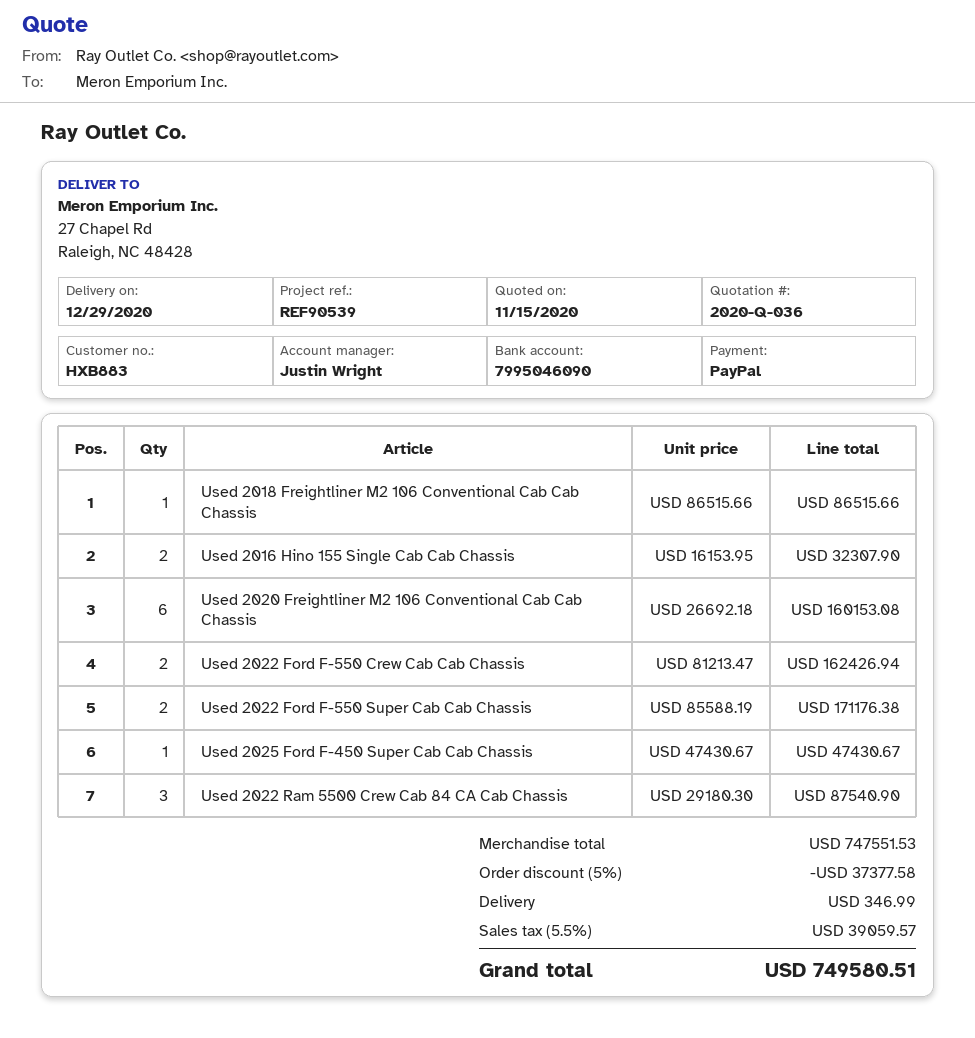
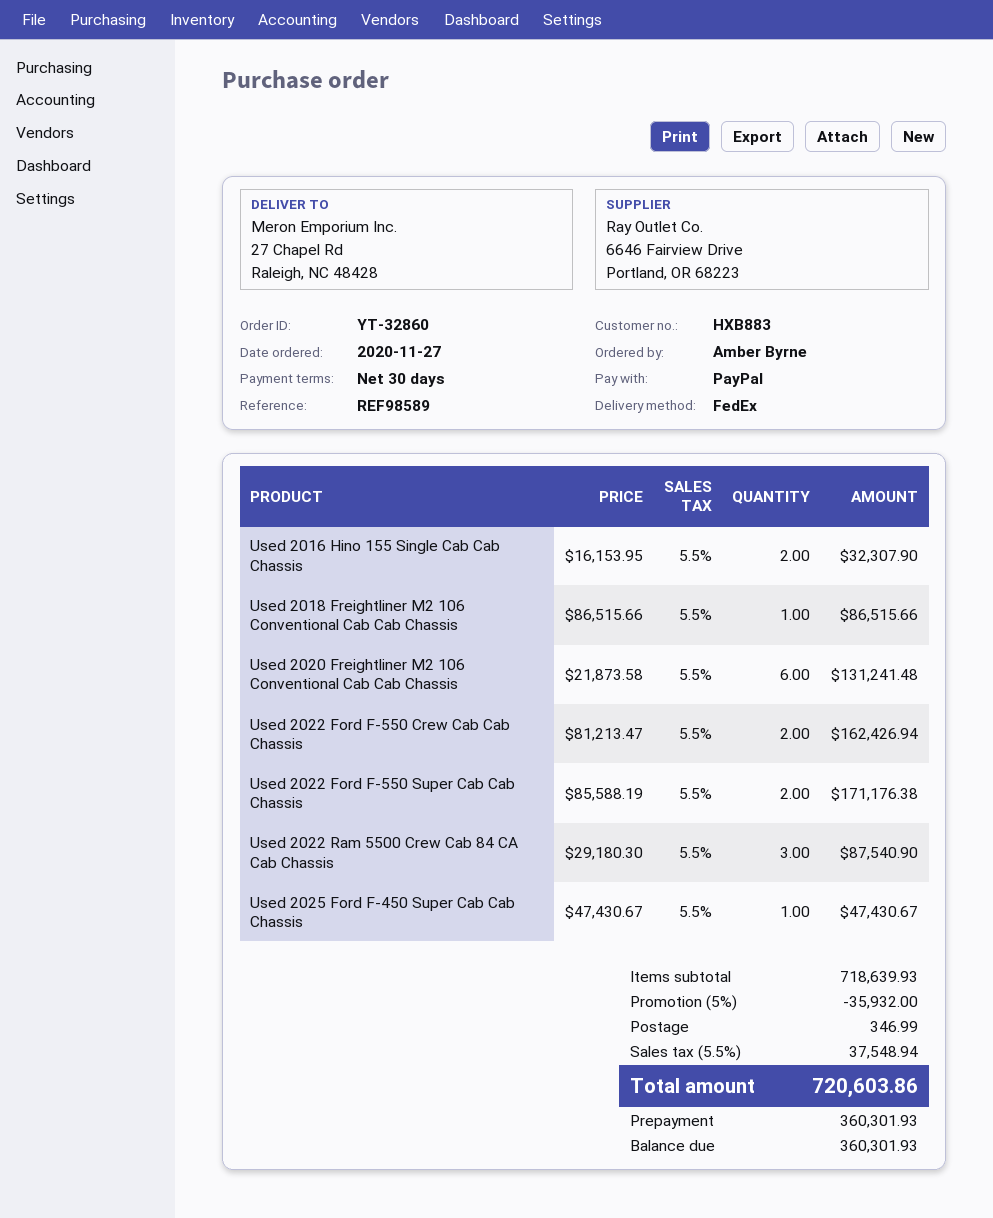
reference: REF90539 -> REF98589
Used 2020 Freightliner M2 106 Conventional Cab Cab Chassis: 6 x 26692.18 = 160153.08 -> 6 x 21873.58 = 131241.48
subtotal: 747551.53 -> 718639.93
discount: 5% = 37377.58 -> 5% = 35932.00
tax: 5.5% = 39059.57 -> 5.5% = 37548.94
total: 749580.51 -> 720603.86

